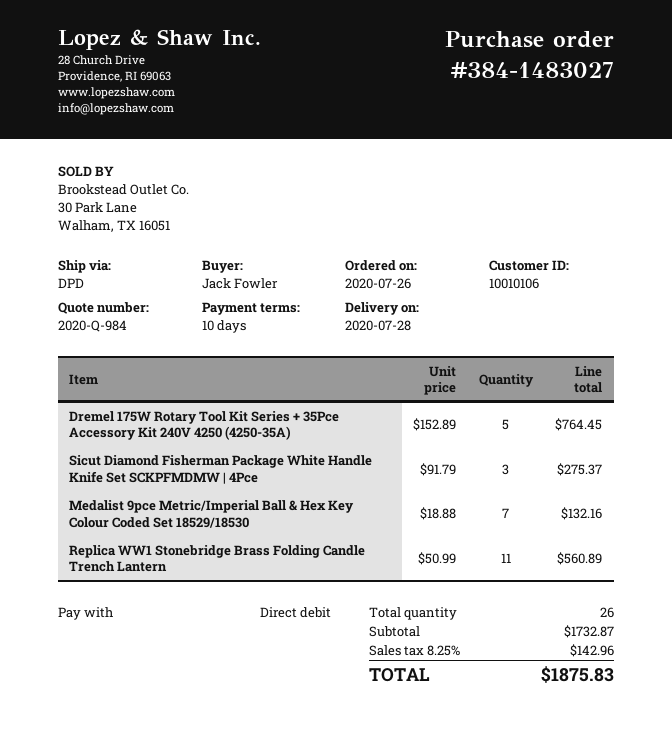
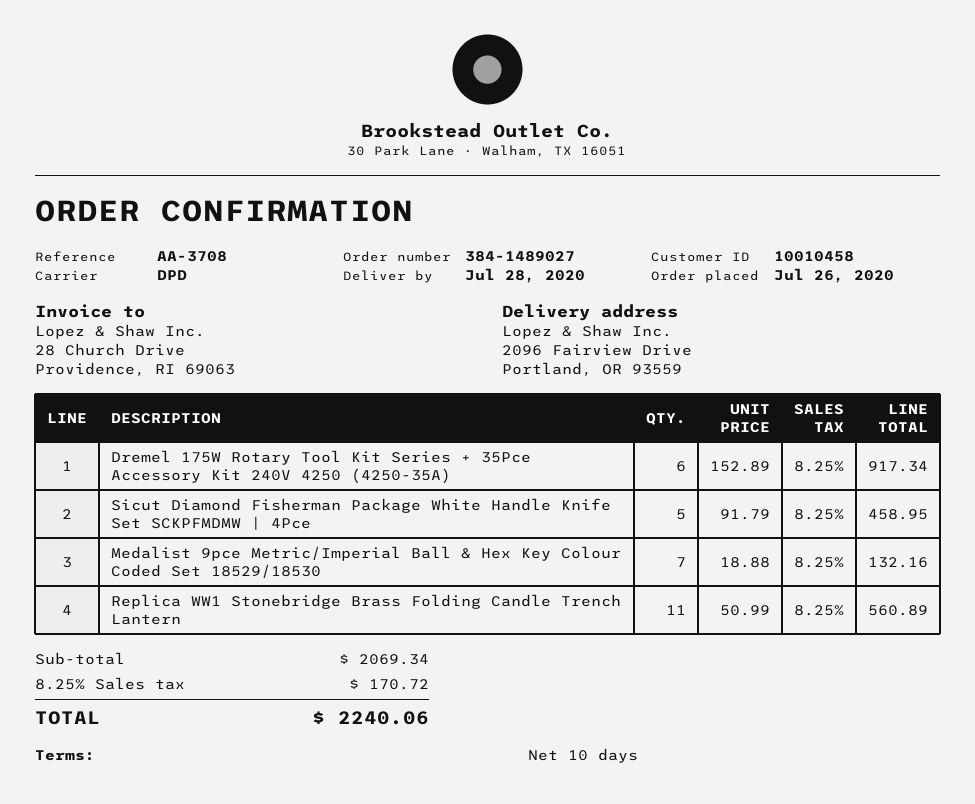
order number: 384-1483027 -> 384-1489027
customer number: 10010106 -> 10010458
Dremel 175W Rotary Tool Kit Series + 35Pce Accessory Kit 240V 4250 (4250-35A): 5 x 152.89 = 764.45 -> 6 x 152.89 = 917.34
Sicut Diamond Fisherman Package White Handle Knife Set SCKPFMDMW | 4Pce: 3 x 91.79 = 275.37 -> 5 x 91.79 = 458.95
subtotal: 1732.87 -> 2069.34
tax: 8.25% = 142.96 -> 8.25% = 170.72
total: 1875.83 -> 2240.06

